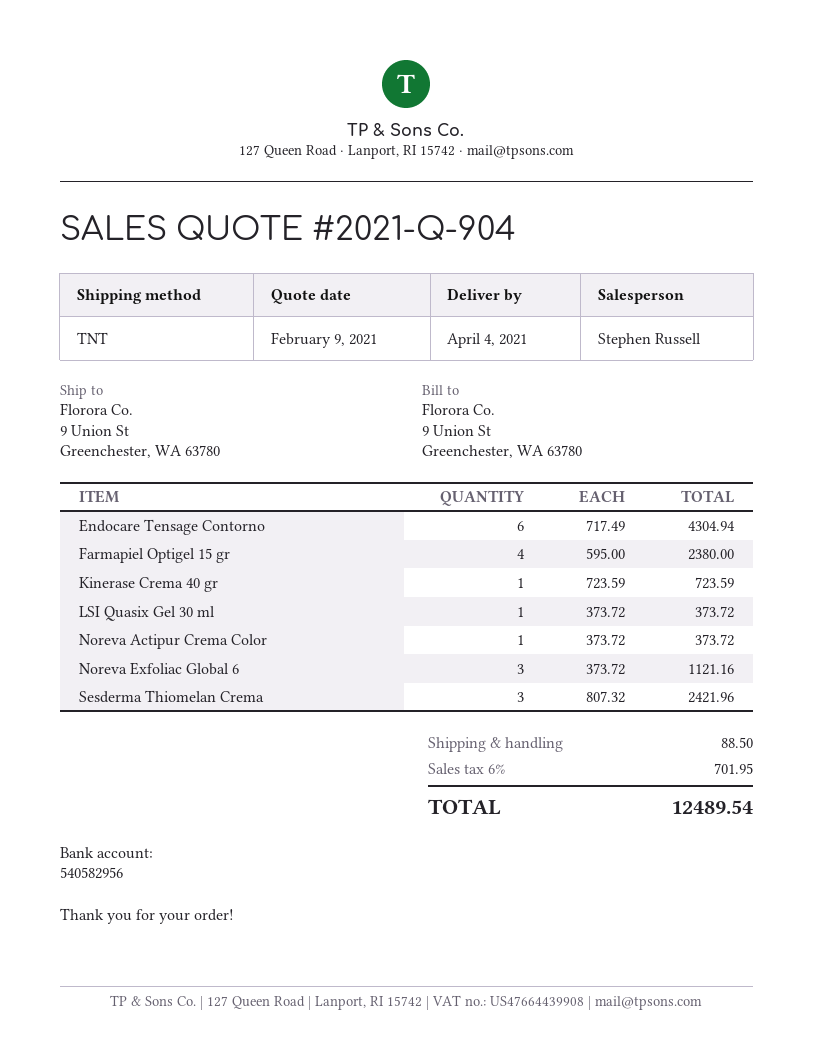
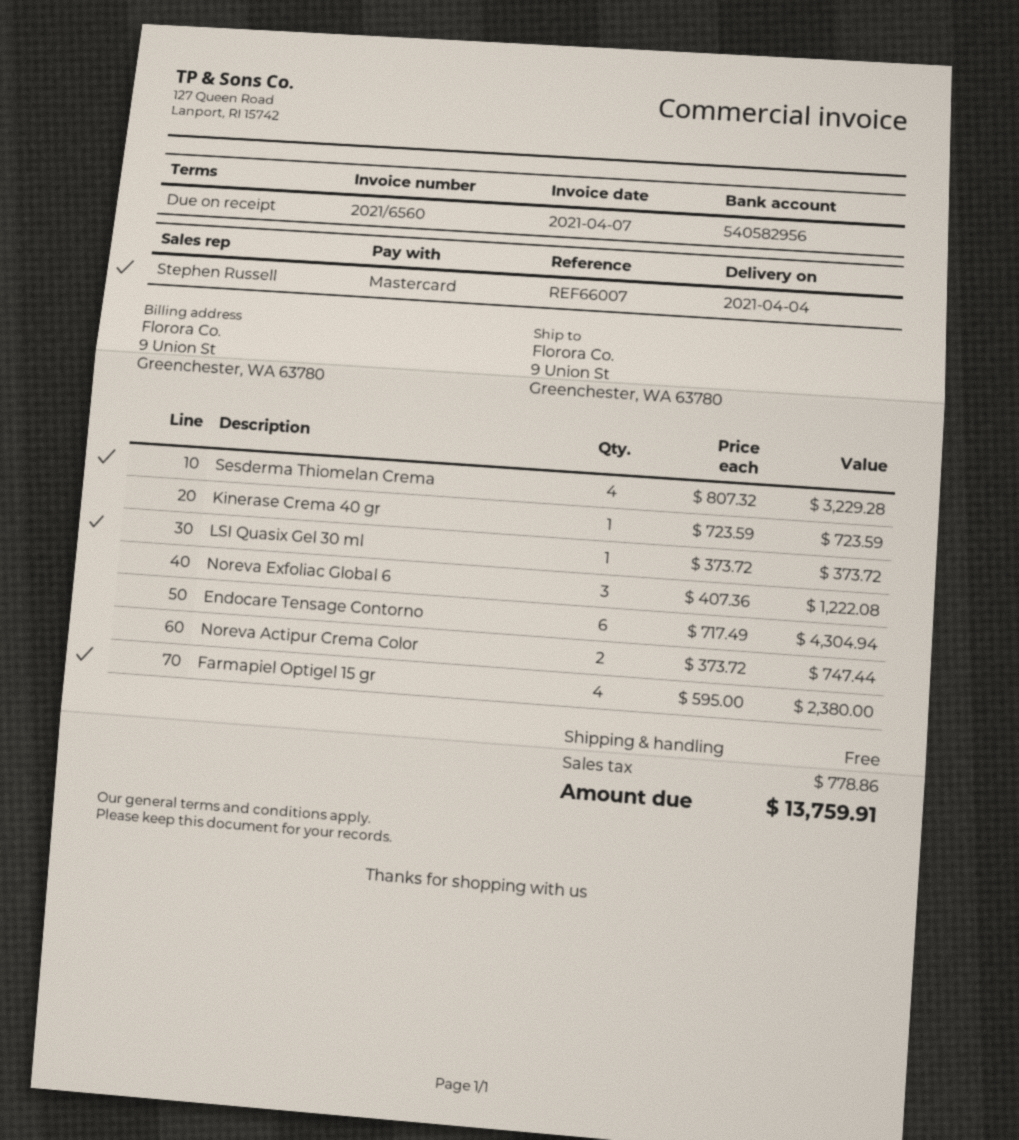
Noreva Actipur Crema Color: 1 x 373.72 = 373.72 -> 2 x 373.72 = 747.44
Noreva Exfoliac Global 6: 3 x 373.72 = 1121.16 -> 3 x 407.36 = 1222.08
Sesderma Thiomelan Crema: 3 x 807.32 = 2421.96 -> 4 x 807.32 = 3229.28
shipping: 88.50 -> 0.00
tax: 701.95 -> 778.86
total: 12489.54 -> 13759.91

